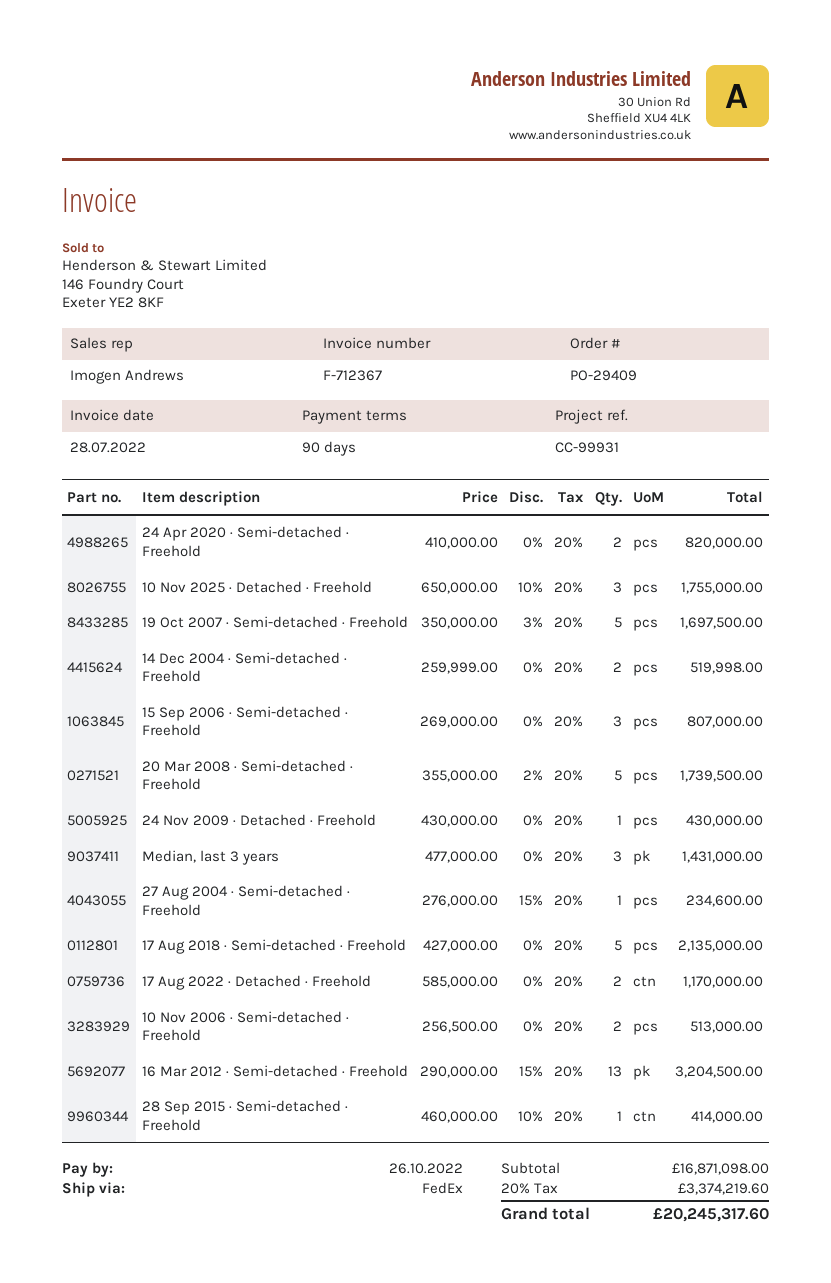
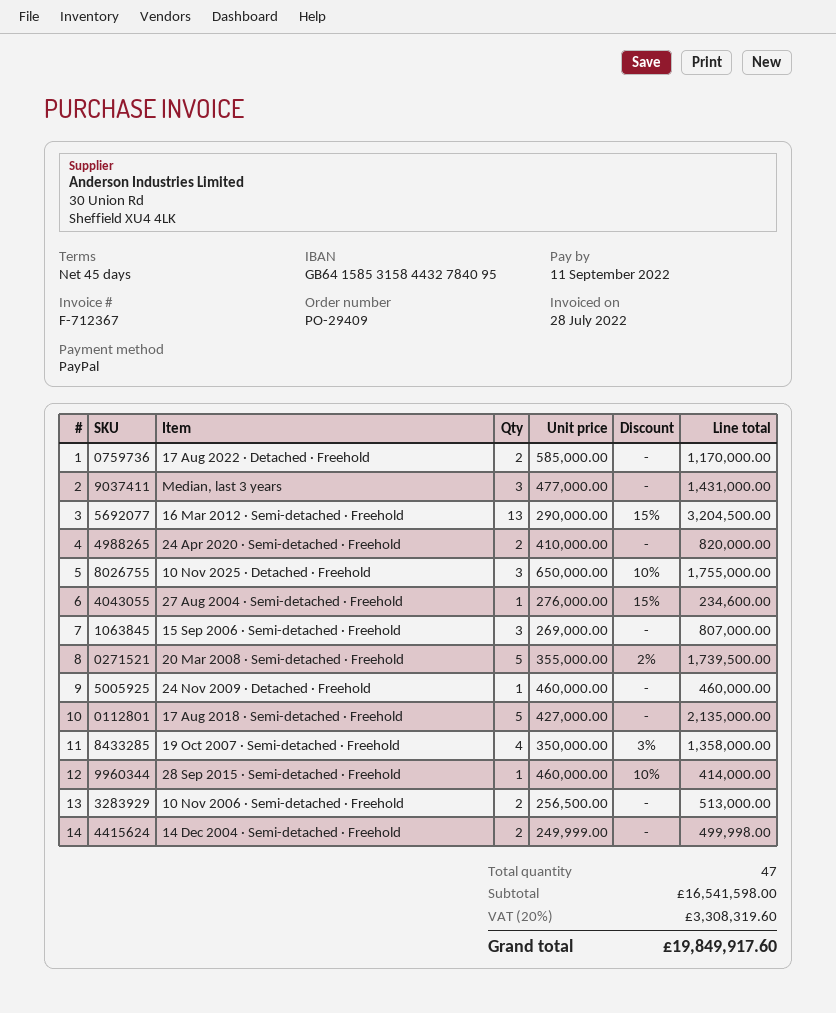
payment terms: 90 days -> 45 days
due date: 2022-10-26 -> 2022-09-11
19 Oct 2007 · Semi-detached · Freehold: 5 x 350000.00 - 3% = 1697500.00 -> 4 x 350000.00 - 3% = 1358000.00
14 Dec 2004 · Semi-detached · Freehold: 2 x 259999.00 = 519998.00 -> 2 x 249999.00 = 499998.00
24 Nov 2009 · Detached · Freehold: 1 x 430000.00 = 430000.00 -> 1 x 460000.00 = 460000.00
subtotal: 16871098.00 -> 16541598.00
tax: 20% = 3374219.60 -> 20% = 3308319.60
total: 20245317.60 -> 19849917.60

